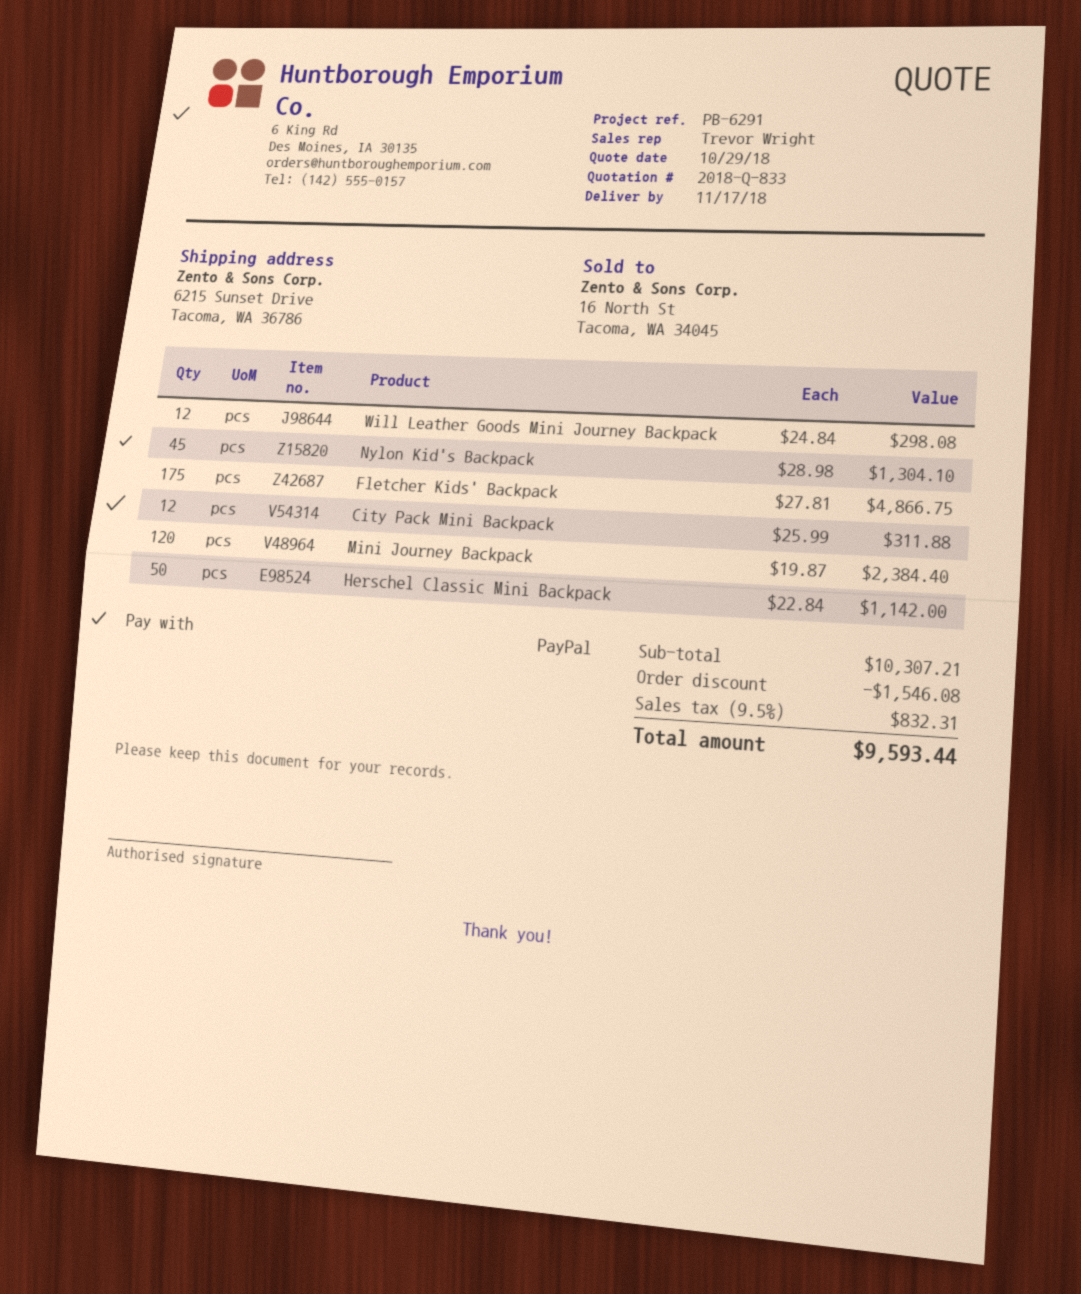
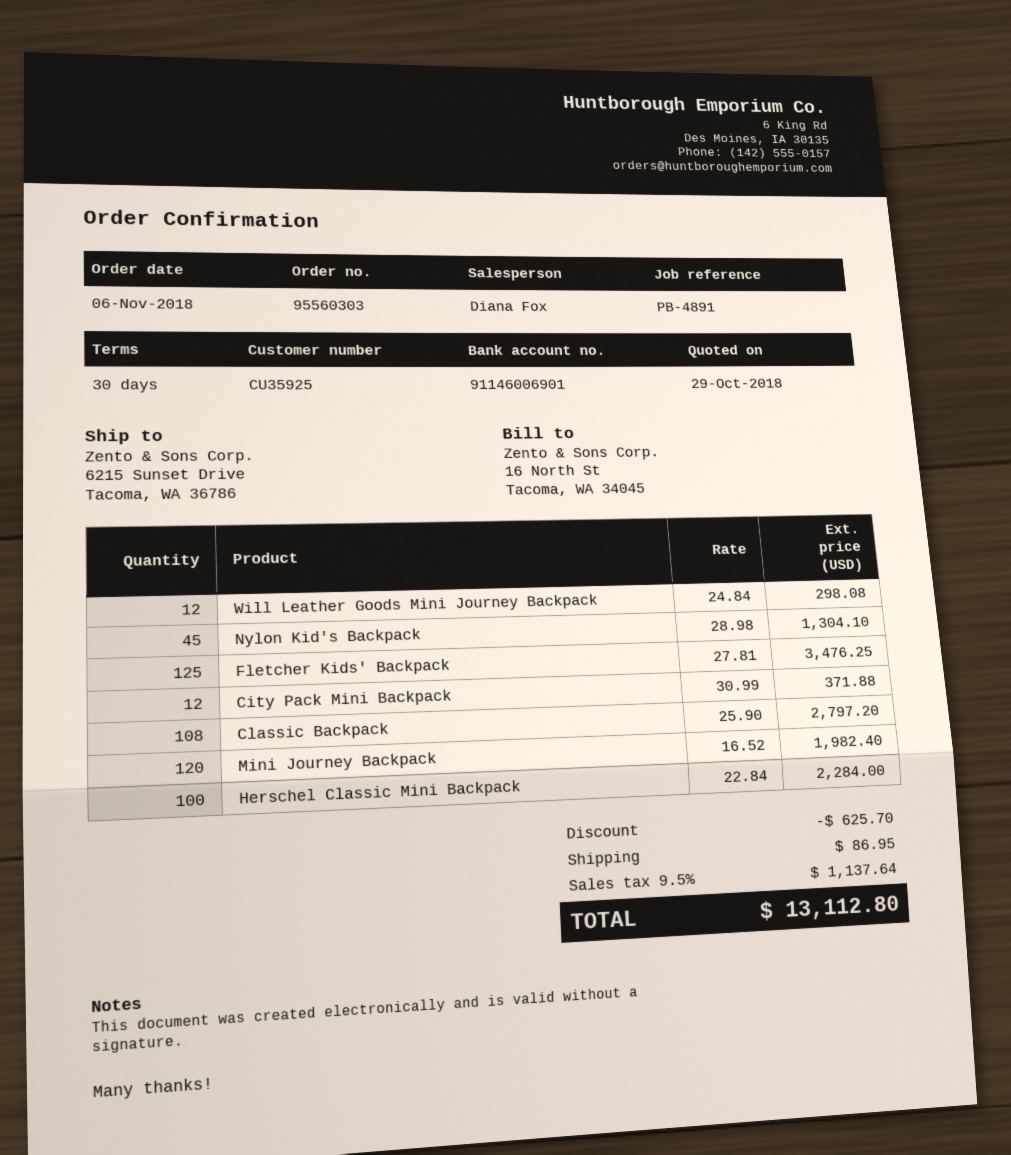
reference: PB-6291 -> PB-4891
sales rep: Trevor Wright -> Diana Fox
Fletcher Kids' Backpack: 175 x 27.81 = 4866.75 -> 125 x 27.81 = 3476.25
City Pack Mini Backpack: 12 x 25.99 = 311.88 -> 12 x 30.99 = 371.88
Mini Journey Backpack: 120 x 19.87 = 2384.40 -> 120 x 16.52 = 1982.40
Herschel Classic Mini Backpack: 50 x 22.84 = 1142.00 -> 100 x 22.84 = 2284.00
Classic Backpack: none -> 108 x 25.90 = 2797.20
discount: 1546.08 -> 625.70
shipping: none -> 86.95
tax: 9.5% = 832.31 -> 9.5% = 1137.64
total: 9593.44 -> 13112.80

